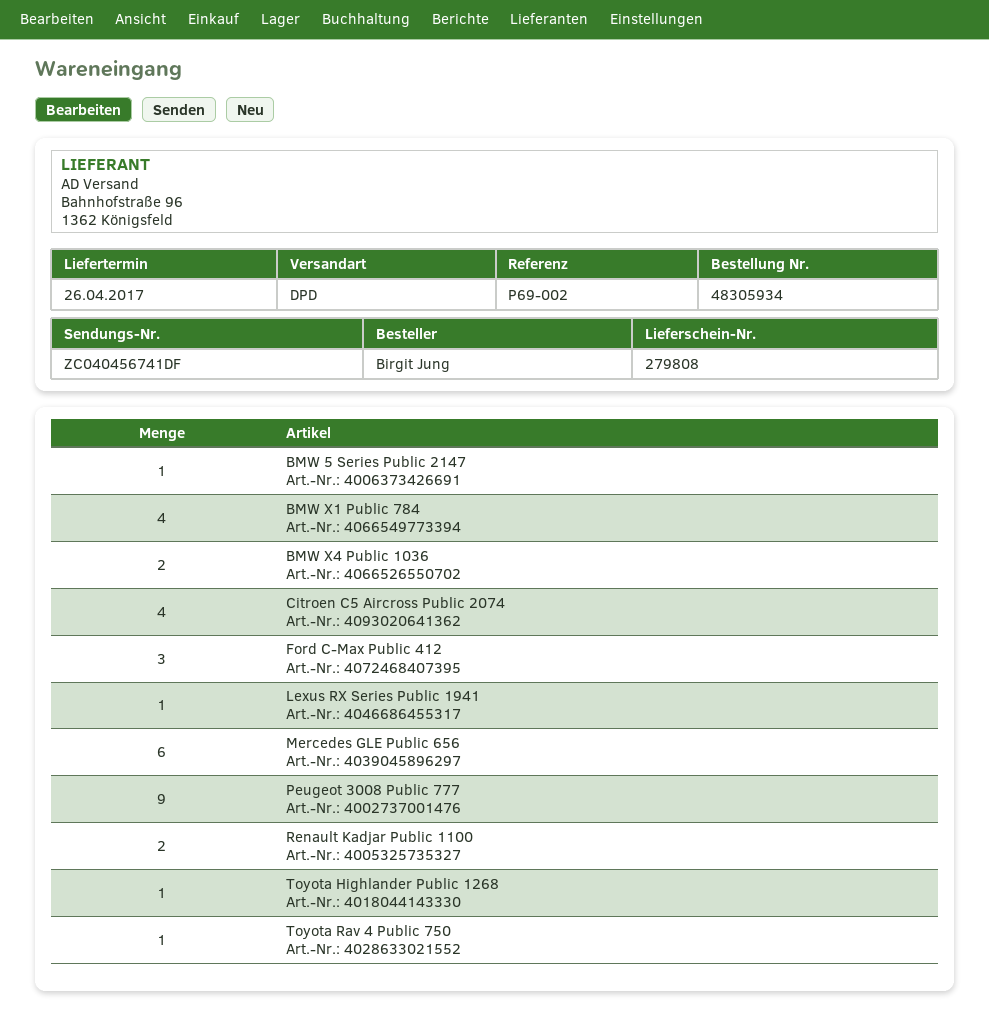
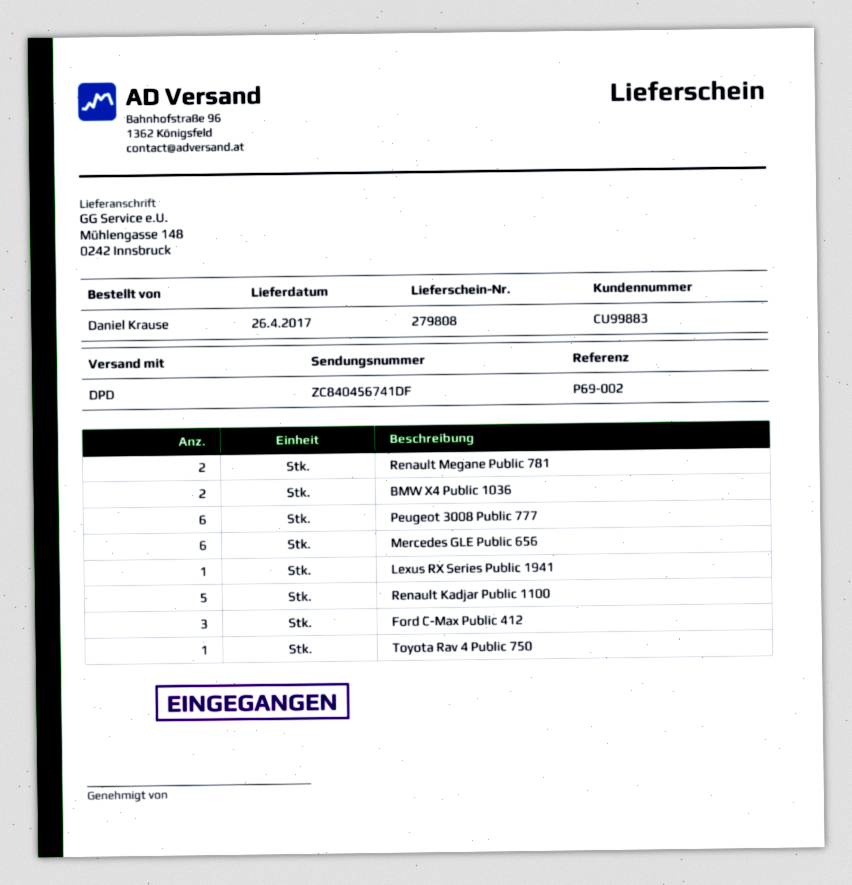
ordered by: Birgit Jung -> Daniel Krause
tracking number: ZC040456741DF -> ZC840456741DF
BMW 5 Series Public 2147: 1 -> none
BMW X1 Public 784: 4 -> none
Citroen C5 Aircross Public 2074: 4 -> none
Peugeot 3008 Public 777: 9 -> 6
Renault Kadjar Public 1100: 2 -> 5
Toyota Highlander Public 1268: 1 -> none
Renault Megane Public 781: none -> 2

